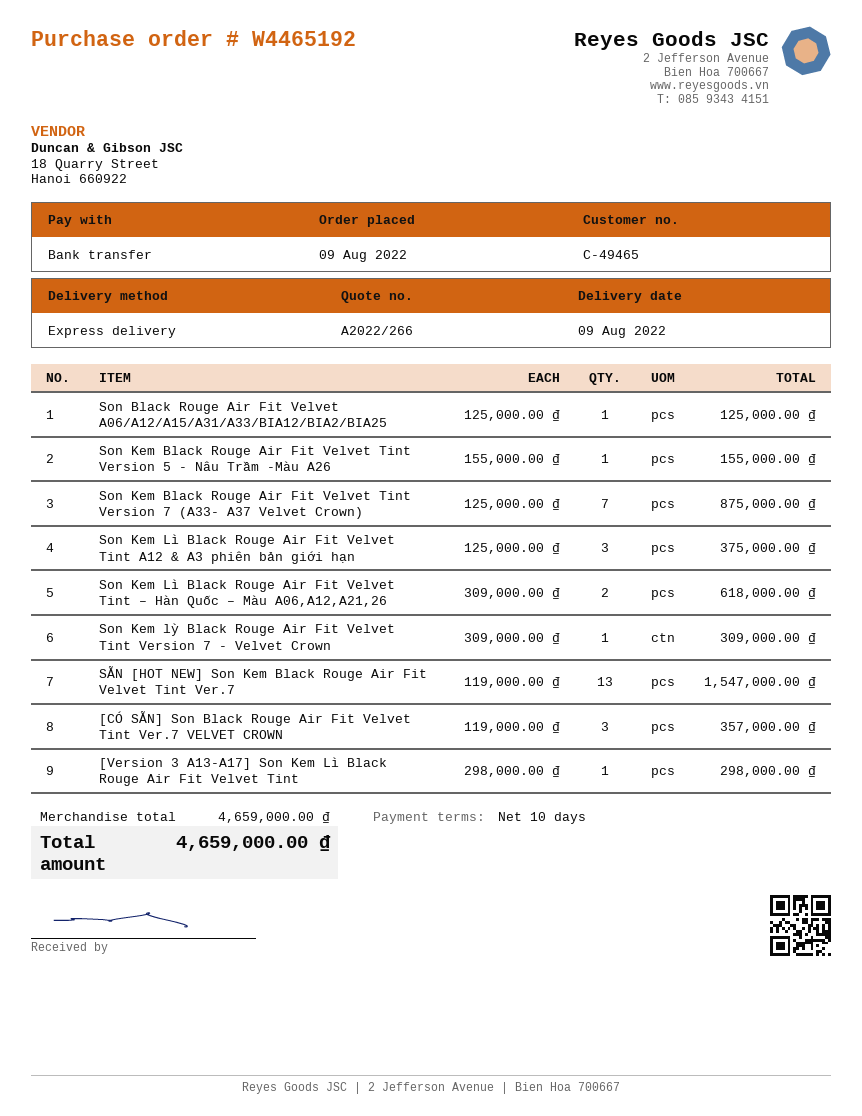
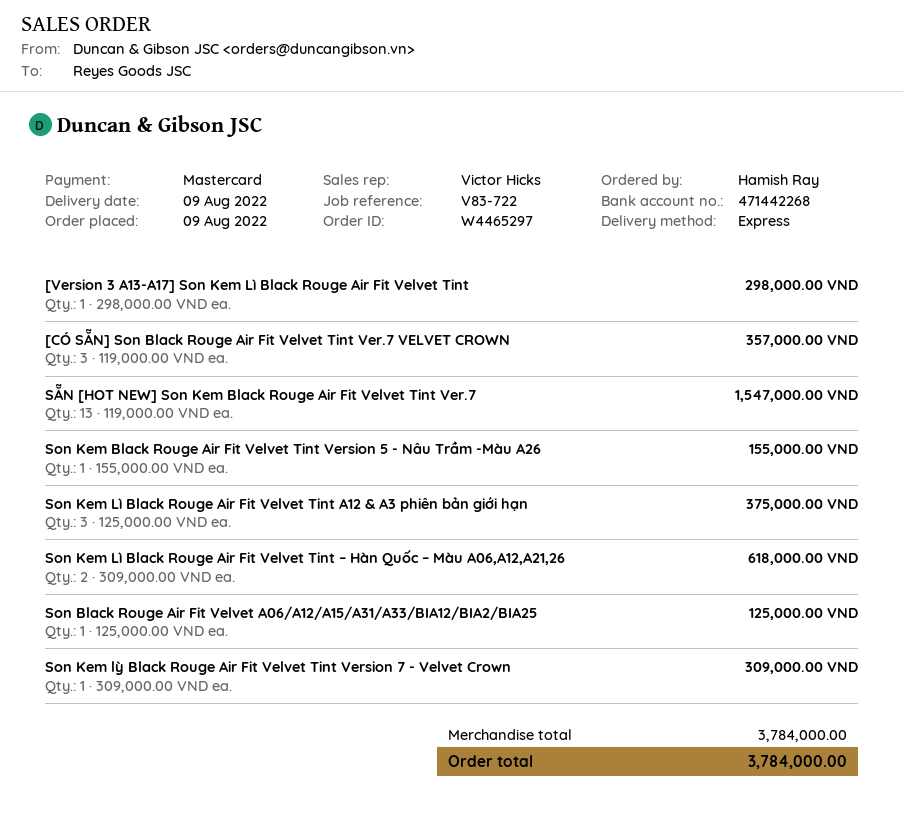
order number: W4465192 -> W4465297
payment method: bank transfer -> Mastercard
Son Kem Black Rouge Air Fit Velvet Tint Version 7 (A33- A37 Velvet Crown): 7 x 125000.00 = 875000.00 -> none
subtotal: 4659000.00 -> 3784000.00
total: 4659000.00 -> 3784000.00

